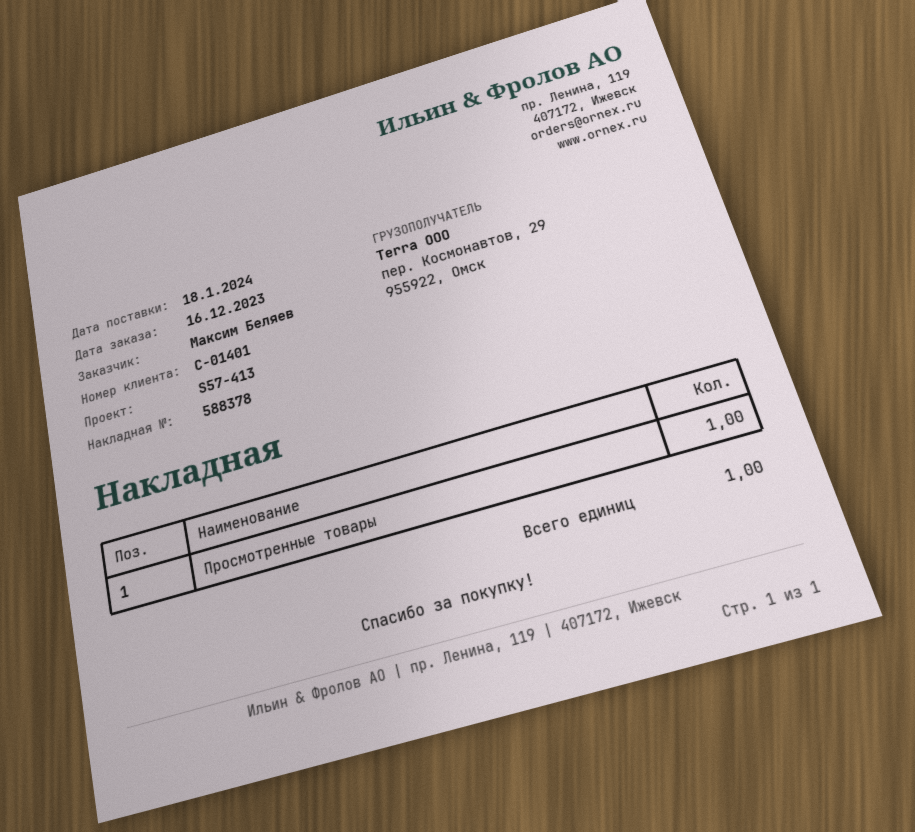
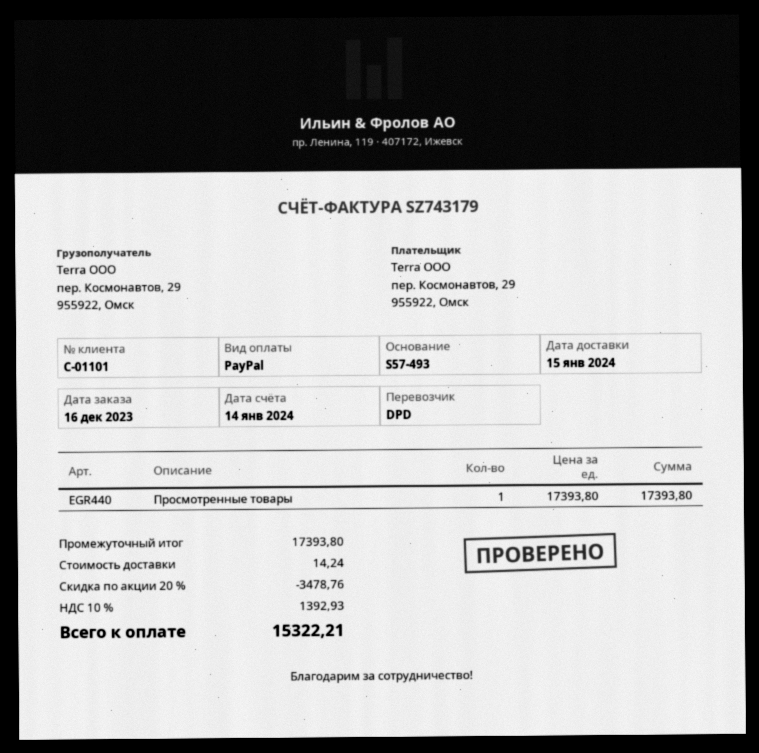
delivery date: 2024-01-18 -> 2024-01-15
customer number: C-01401 -> C-01101
reference: S57-413 -> S57-493

